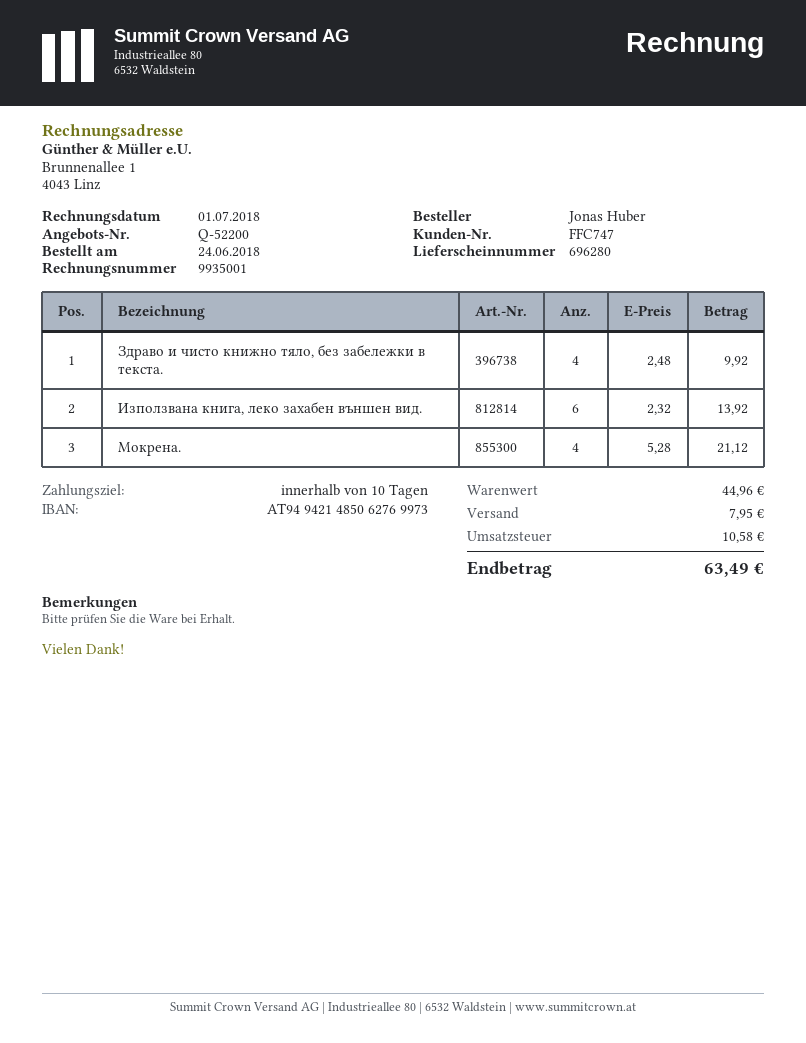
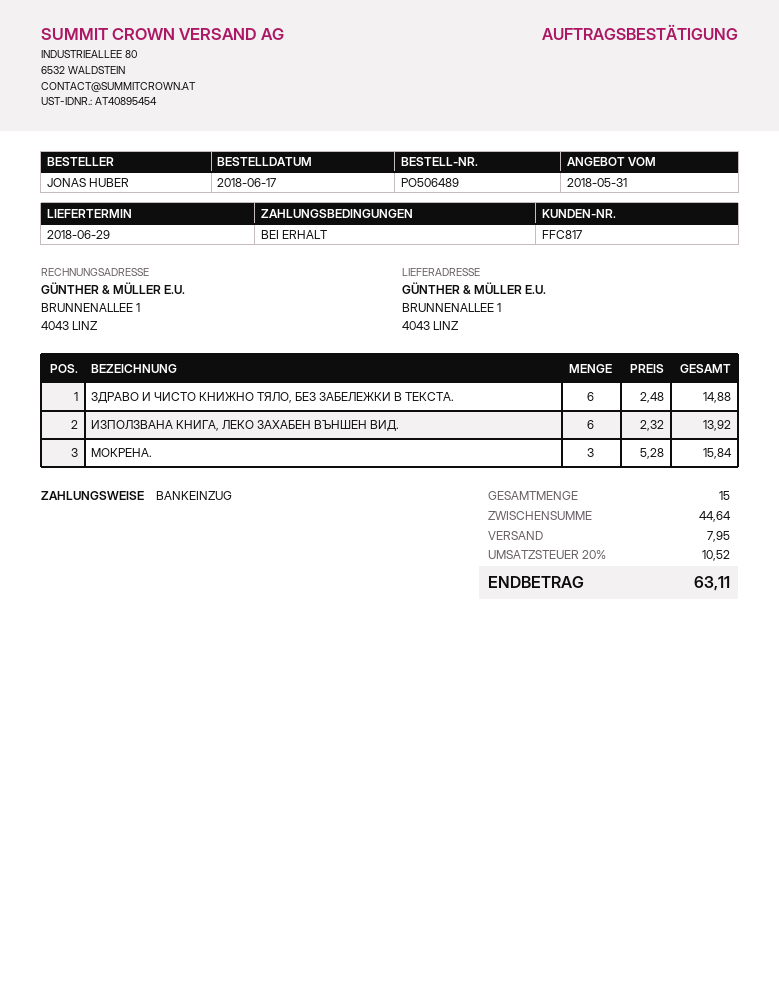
order date: 2018-06-24 -> 2018-06-17
payment terms: 10 days -> on receipt
customer number: FFC747 -> FFC817
Здраво и чисто книжно тяло, без забележки в текста.: 4 x 2.48 = 9.92 -> 6 x 2.48 = 14.88
Мокрена.: 4 x 5.28 = 21.12 -> 3 x 5.28 = 15.84
subtotal: 44.96 -> 44.64
tax: 10.58 -> 10.52
total: 63.49 -> 63.11

